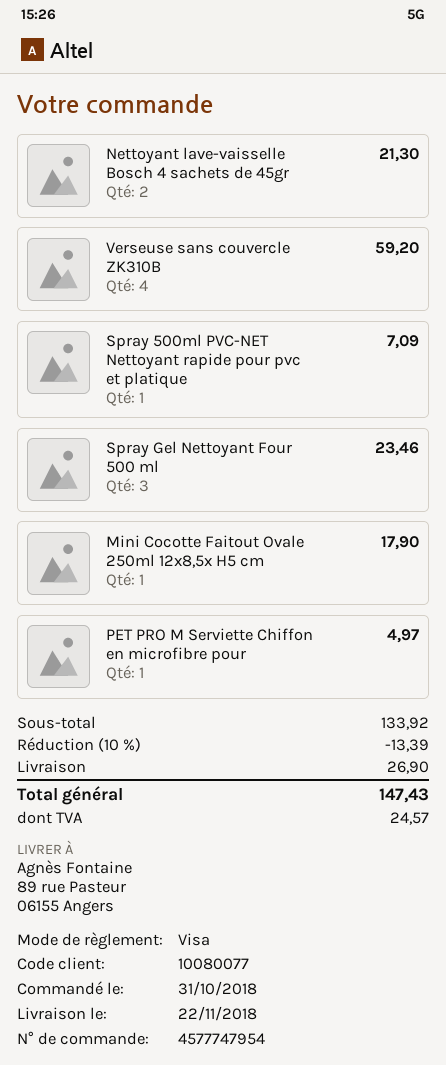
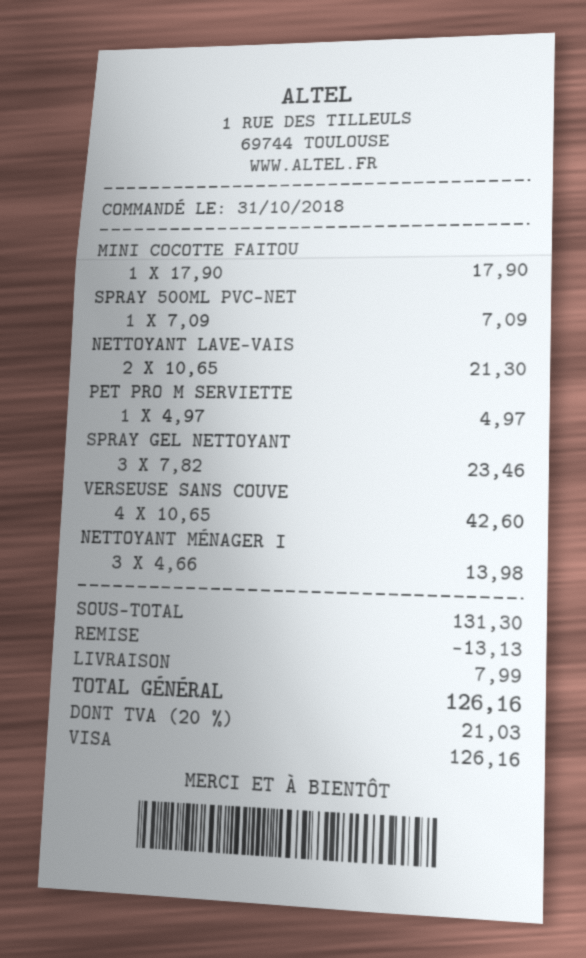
Verseuse sans couvercle ZK310B: 4 for 59.20 -> 4 for 42.60
NETTOYANT MÉNAGER I: none -> 3 for 13.98
subtotal: 133.92 -> 131.30
discount: 13.39 -> 13.13
shipping: 26.90 -> 7.99
tax: 24.57 -> 21.03
total: 147.43 -> 126.16

